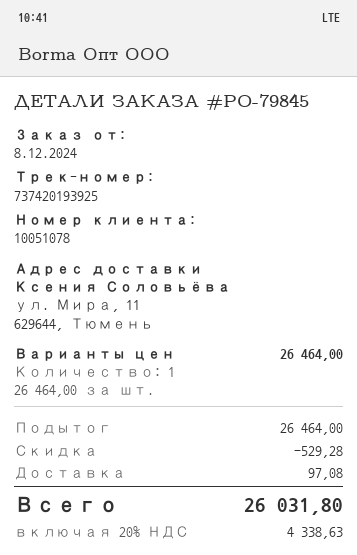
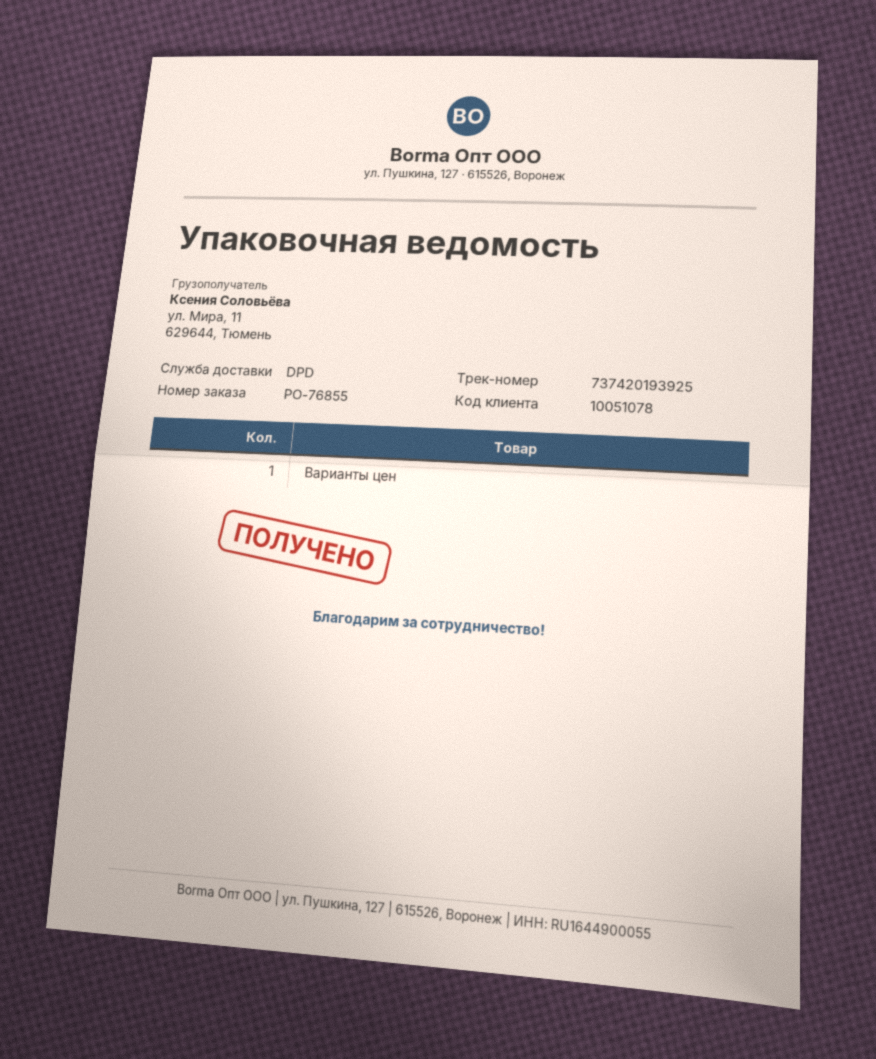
order number: PO-79845 -> PO-76855

